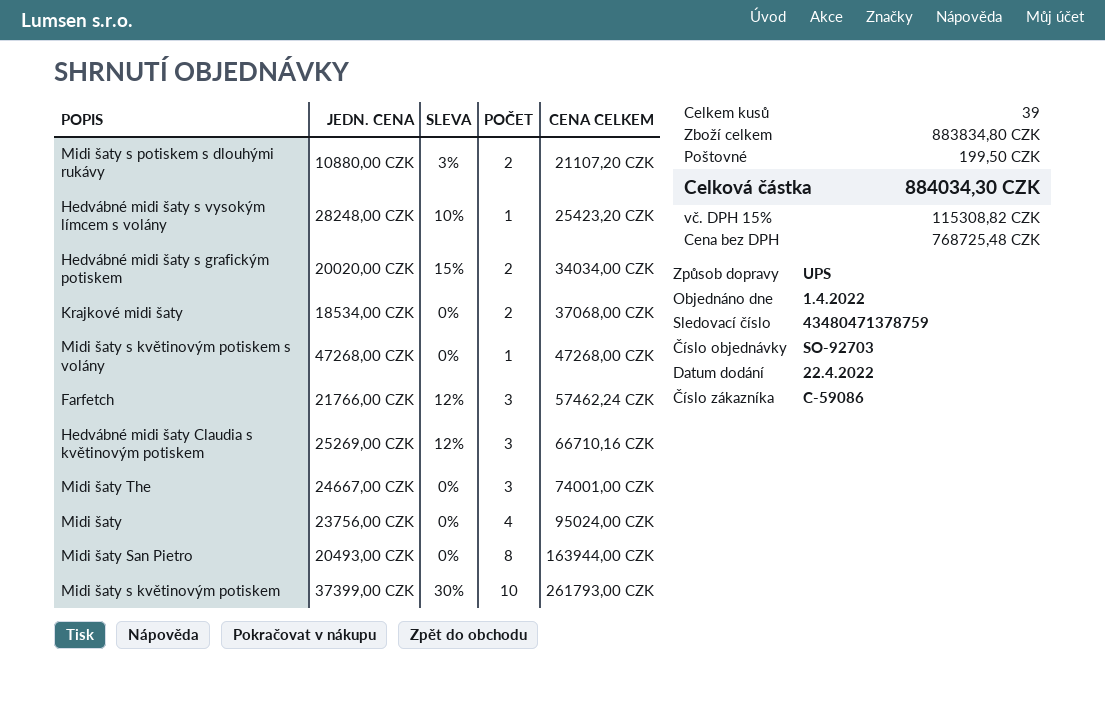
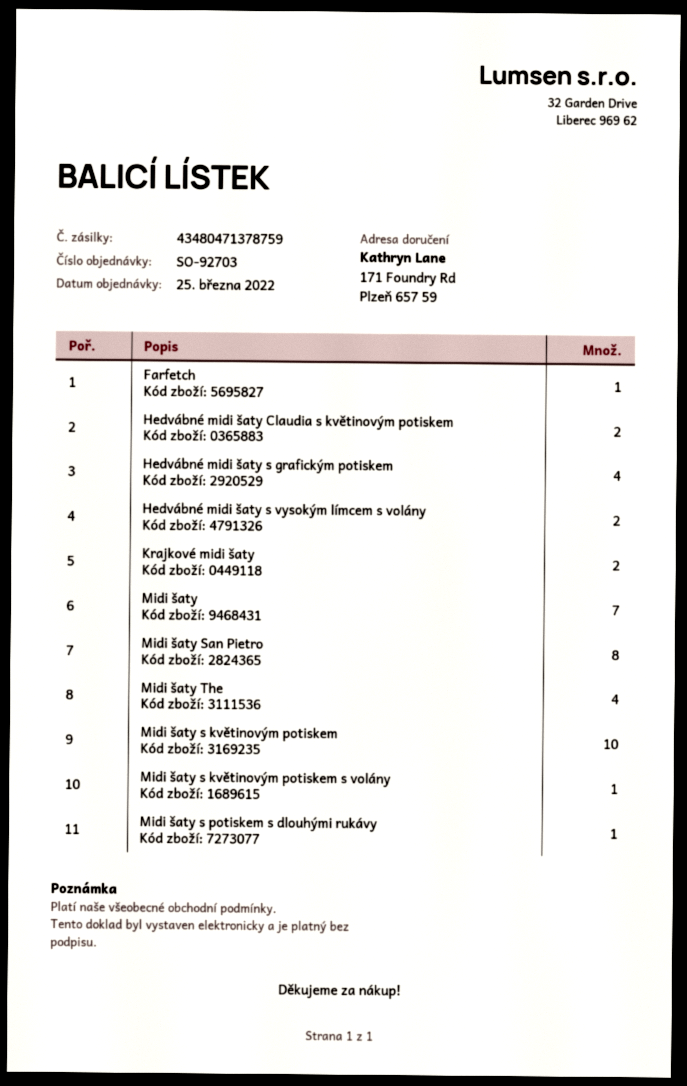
order date: 2022-04-01 -> 2022-03-25
Midi šaty s potiskem s dlouhými rukávy: 2 -> 1
Hedvábné midi šaty s vysokým límcem s volány: 1 -> 2
Hedvábné midi šaty s grafickým potiskem: 2 -> 4
Farfetch: 3 -> 1
Hedvábné midi šaty Claudia s květinovým potiskem: 3 -> 2
Midi šaty The: 3 -> 4
Midi šaty: 4 -> 7

